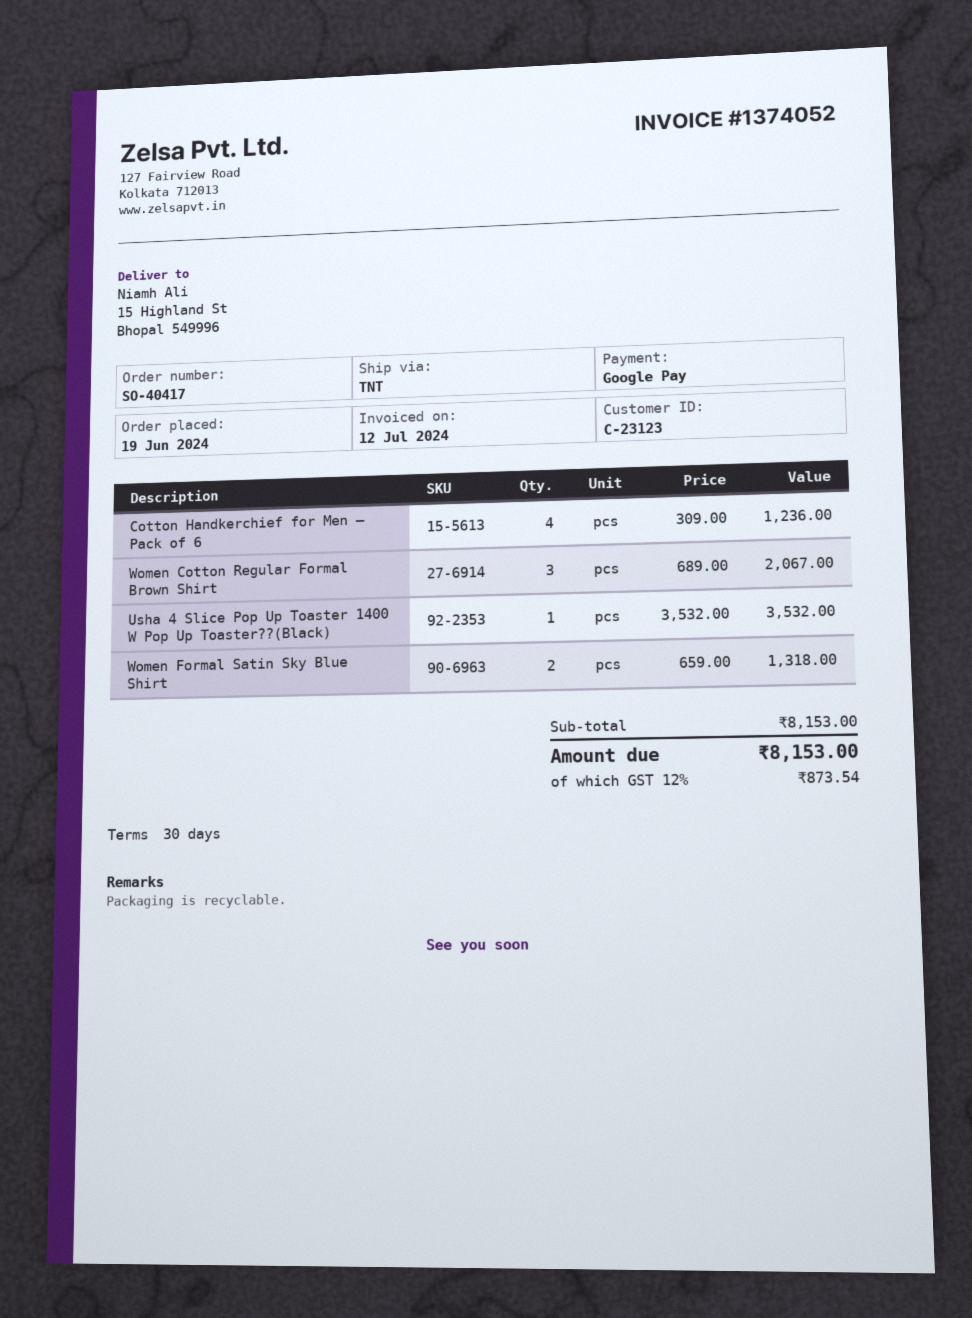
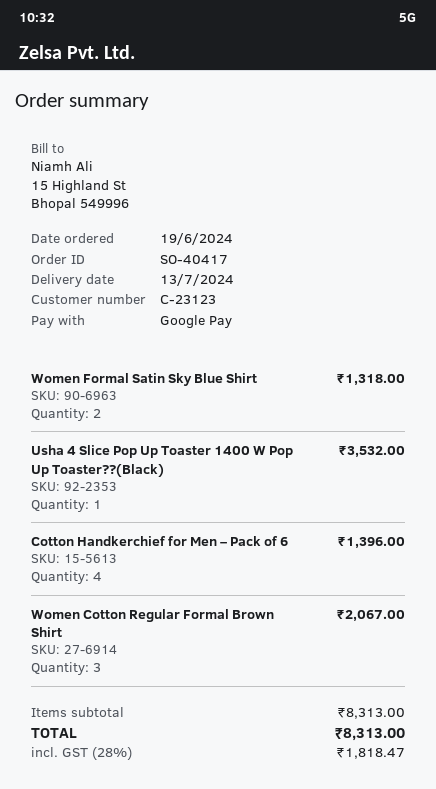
Cotton Handkerchief for Men – Pack of 6: 4 for 1236.00 -> 4 for 1396.00
subtotal: 8153.00 -> 8313.00
tax: 12% = 873.54 -> 28% = 1818.47
total: 8153.00 -> 8313.00

